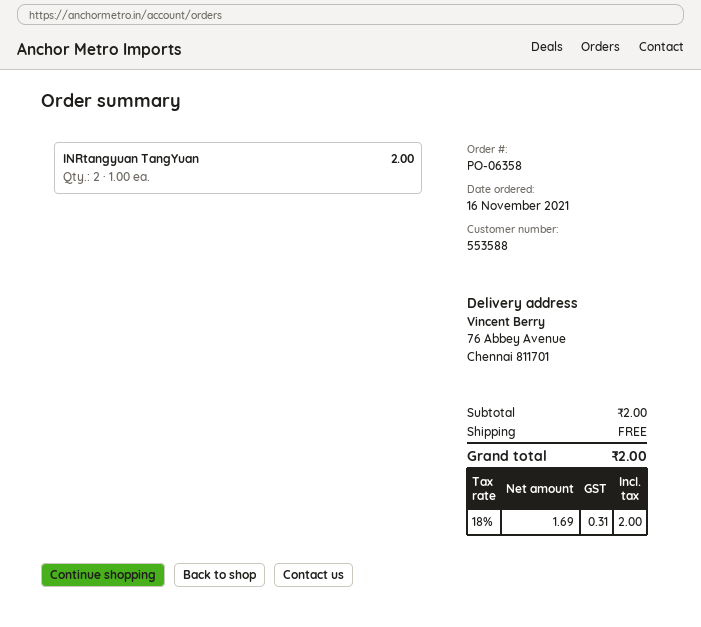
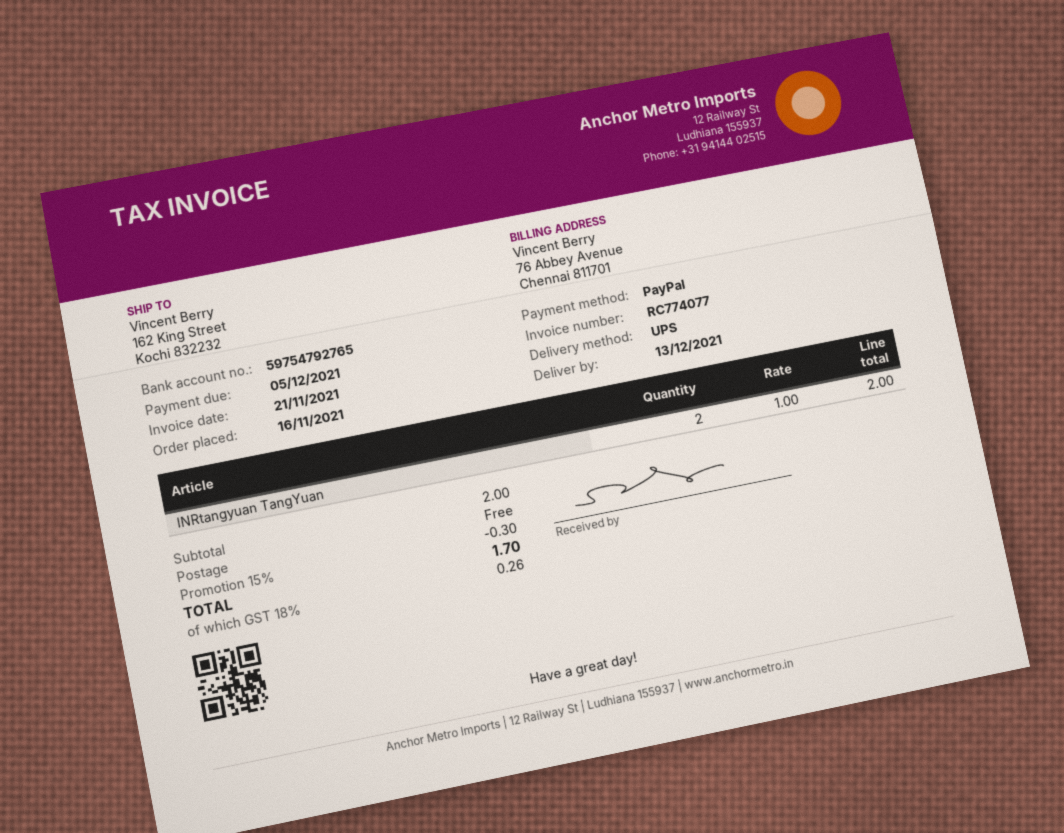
ship to: 76 Abbey Avenue, Chennai 811701 -> 162 King Street, Kochi 832232
discount: none -> 15% = 0.30
tax: 18% = 0.31 -> 18% = 0.26
total: 2.00 -> 1.70

